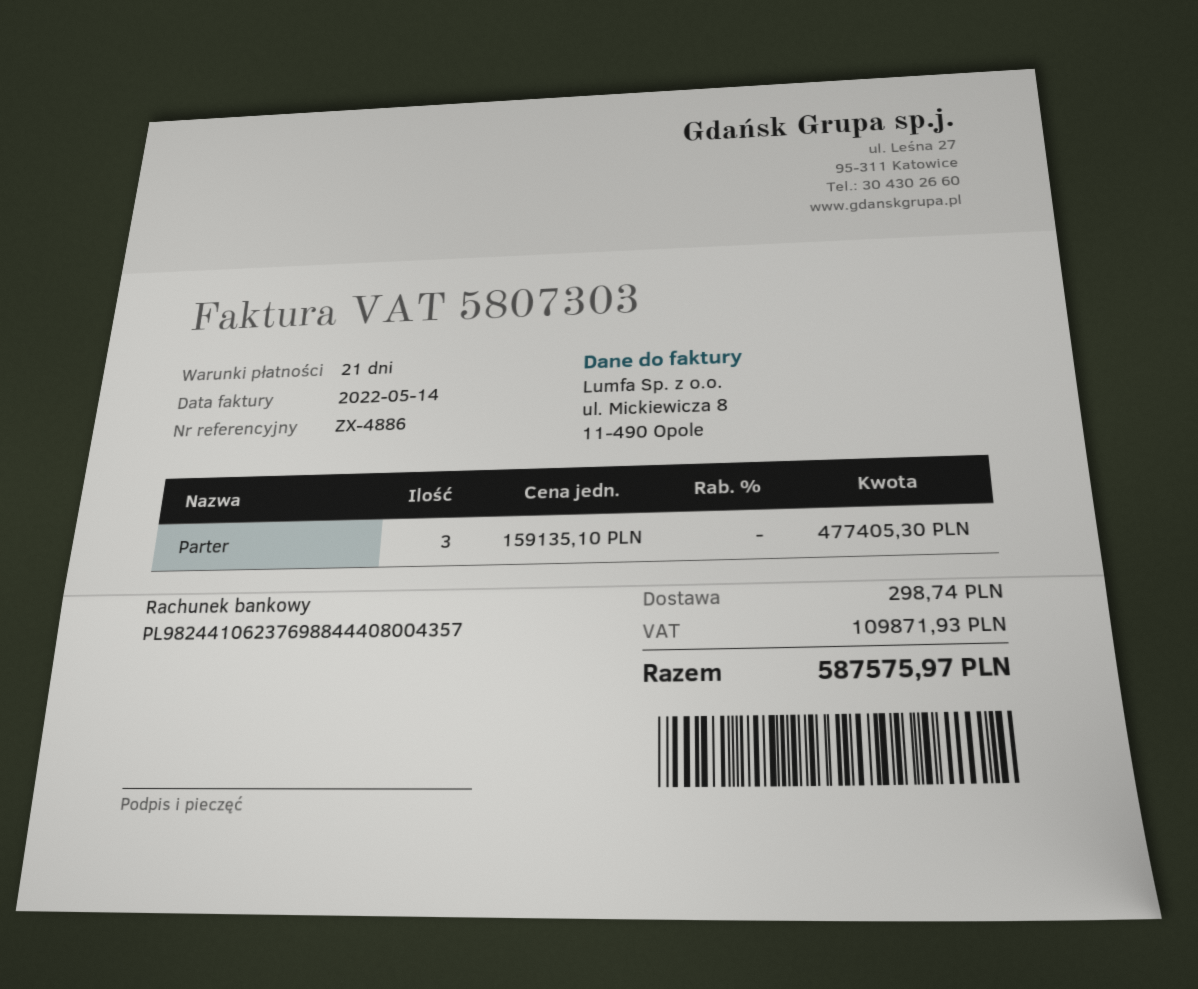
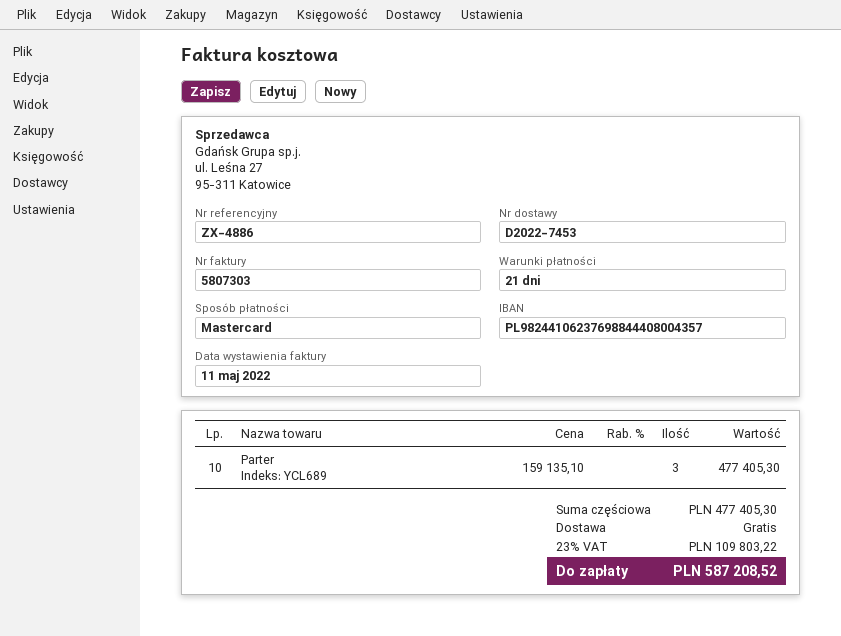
invoice date: 2022-05-14 -> 2022-05-11
shipping: 298.74 -> 0.00
tax: 109871.93 -> 109803.22
total: 587575.97 -> 587208.52

